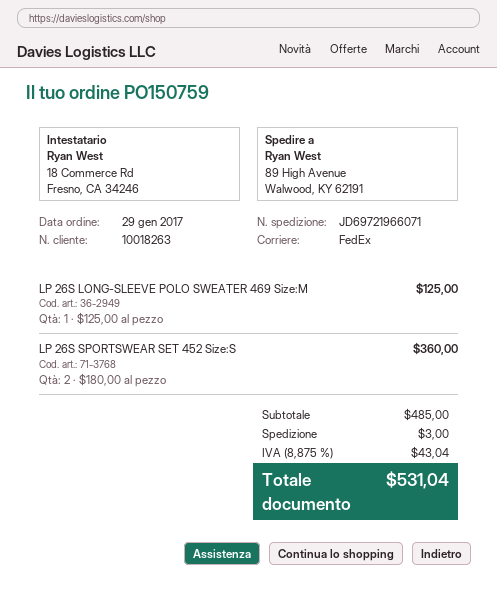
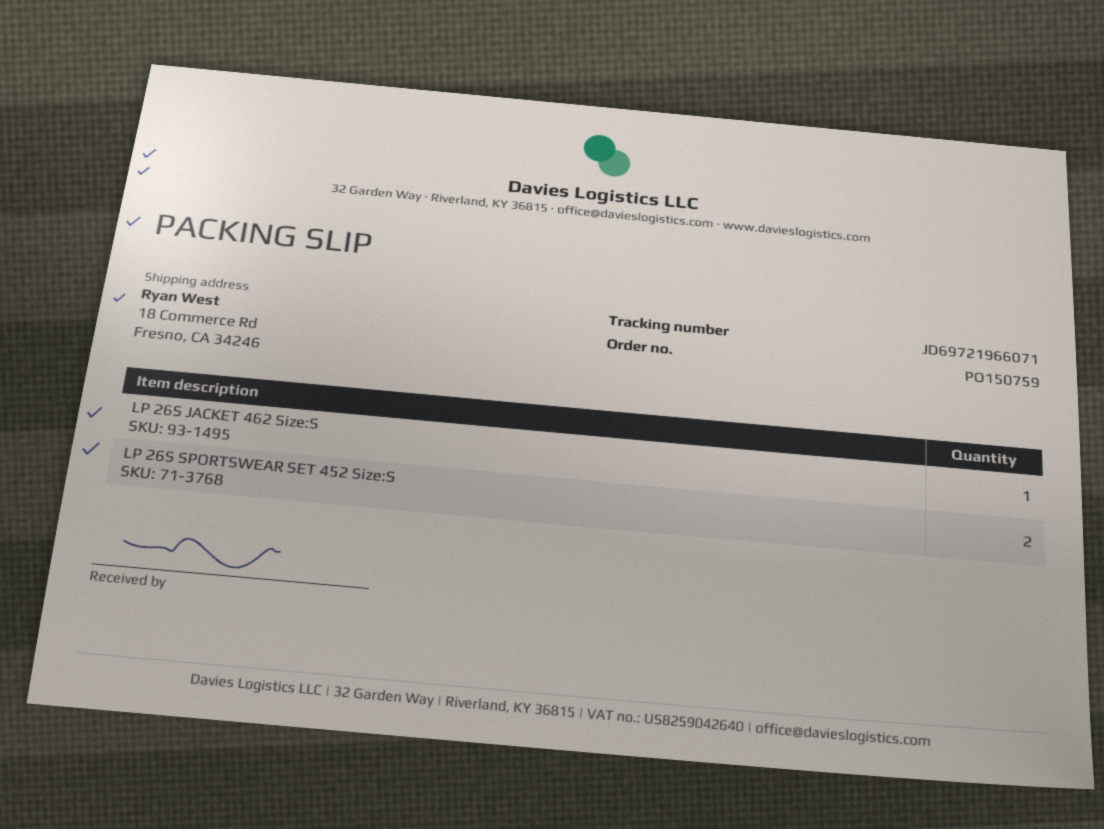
ship to: 89 High Avenue, Walwood, KY 62191 -> 18 Commerce Rd, Fresno, CA 34246
LP 26S LONG-SLEEVE POLO SWEATER 469 Size:M: 1 -> none
LP 26S JACKET 462 Size:S: none -> 1

